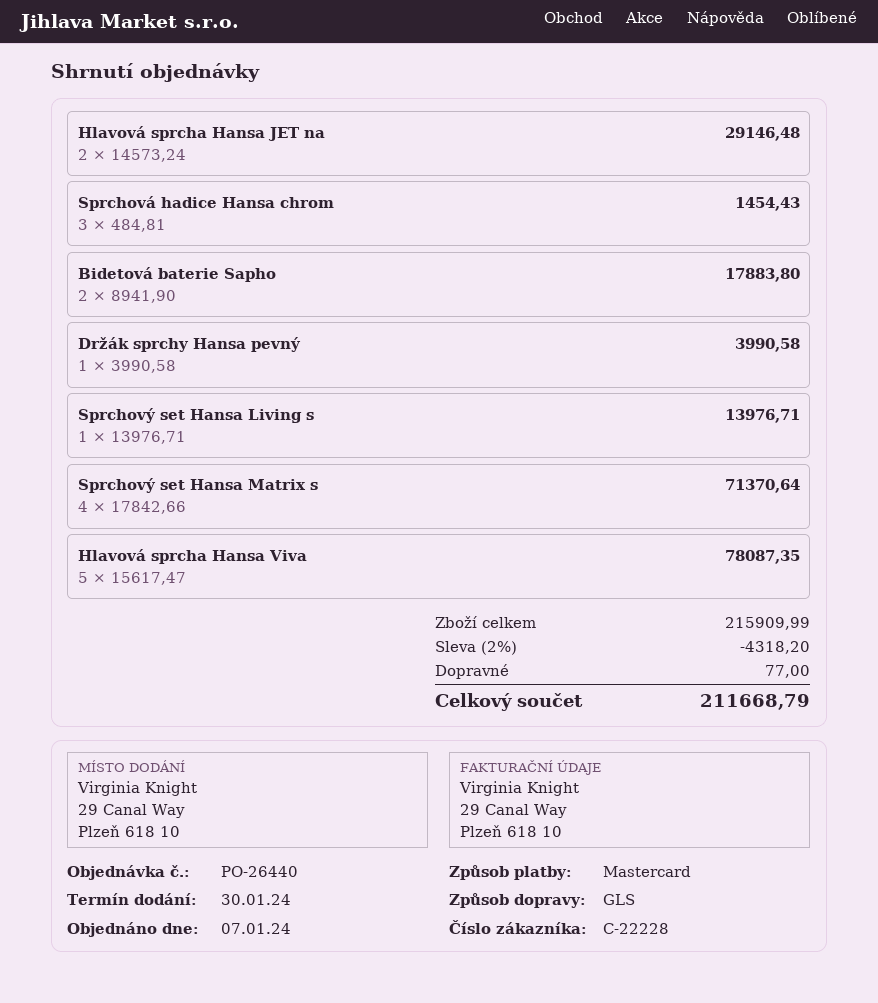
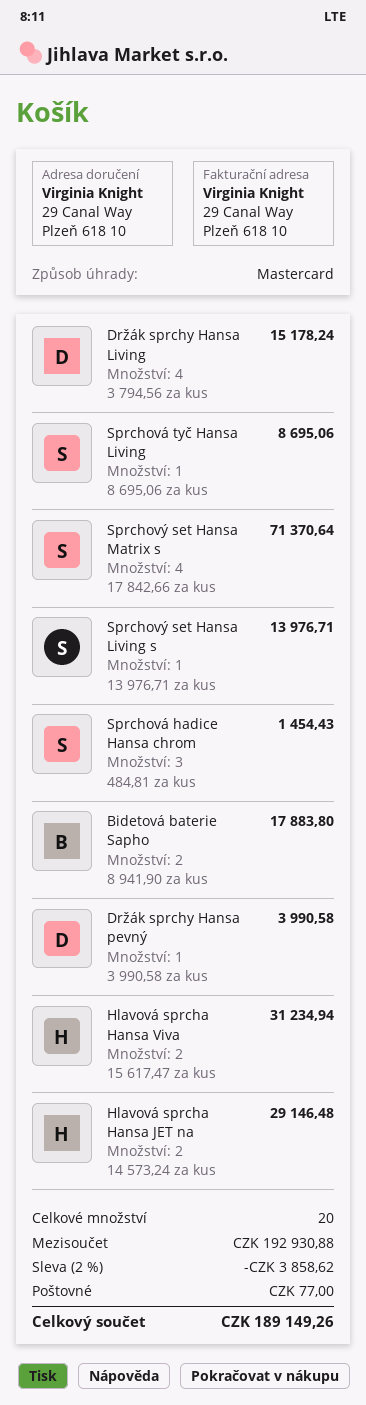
Hlavová sprcha Hansa Viva: 5 x 15617.47 = 78087.35 -> 2 x 15617.47 = 31234.94
Držák sprchy Hansa Living: none -> 4 x 3794.56 = 15178.24
Sprchová tyč Hansa Living: none -> 1 x 8695.06 = 8695.06
subtotal: 215909.99 -> 192930.88
discount: 2% = 4318.20 -> 2% = 3858.62
total: 211668.79 -> 189149.26

